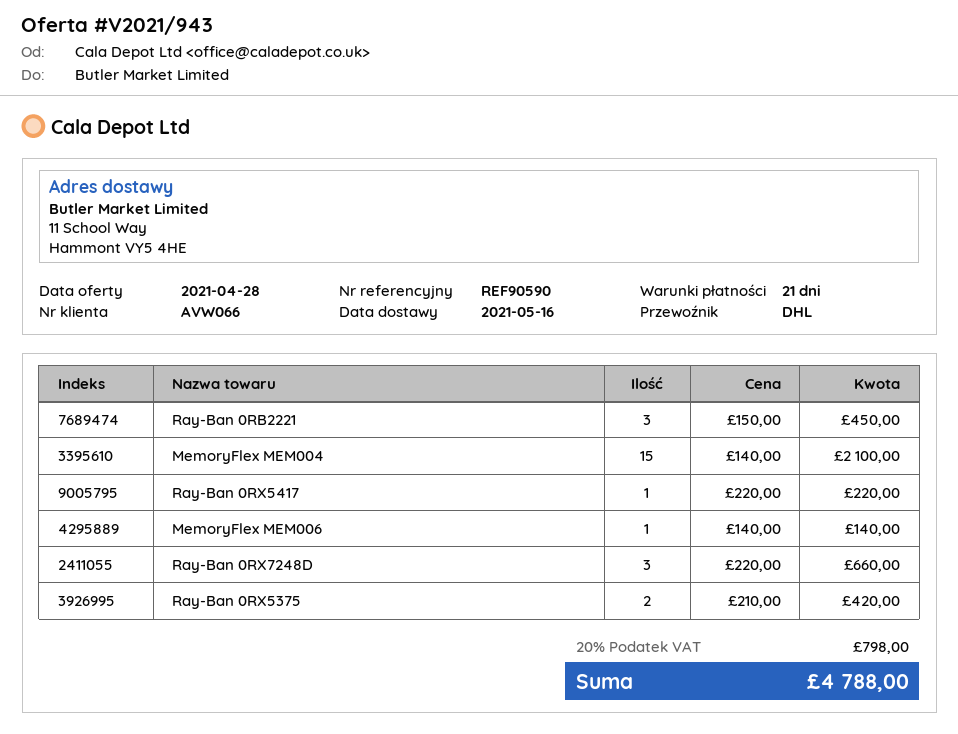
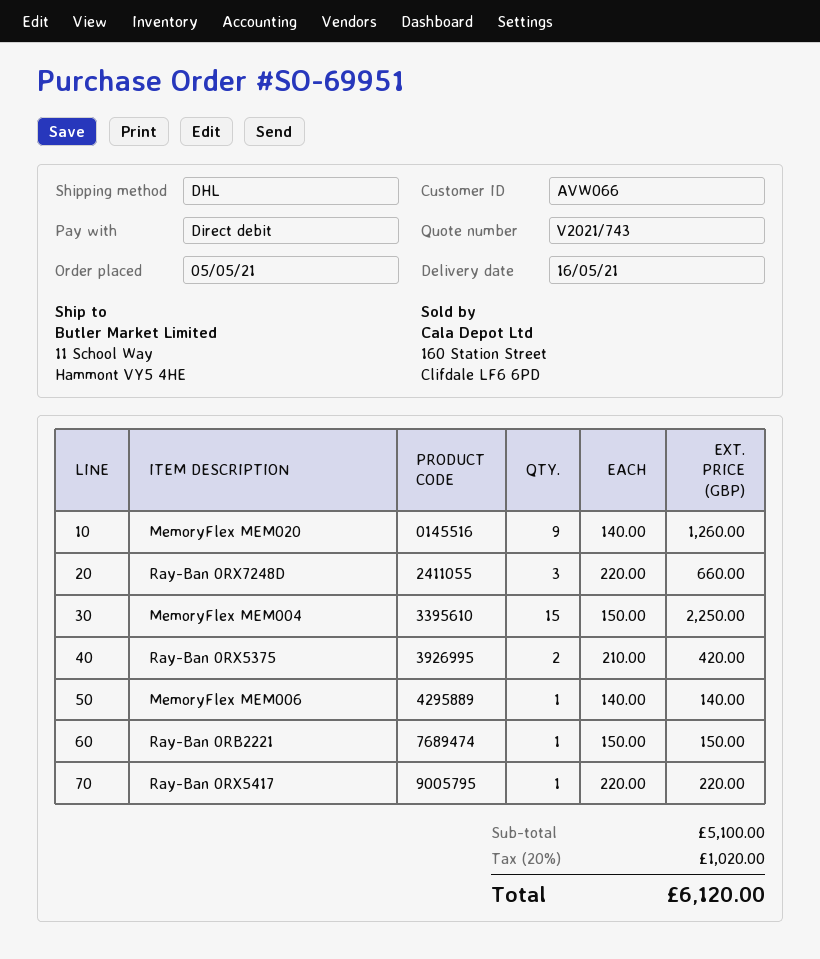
quote number: V2021/943 -> V2021/743
Ray-Ban 0RB2221: 3 x 150.00 = 450.00 -> 1 x 150.00 = 150.00
MemoryFlex MEM004: 15 x 140.00 = 2100.00 -> 15 x 150.00 = 2250.00
MemoryFlex MEM020: none -> 9 x 140.00 = 1260.00
tax: 20% = 798.00 -> 20% = 1020.00
total: 4788.00 -> 6120.00

